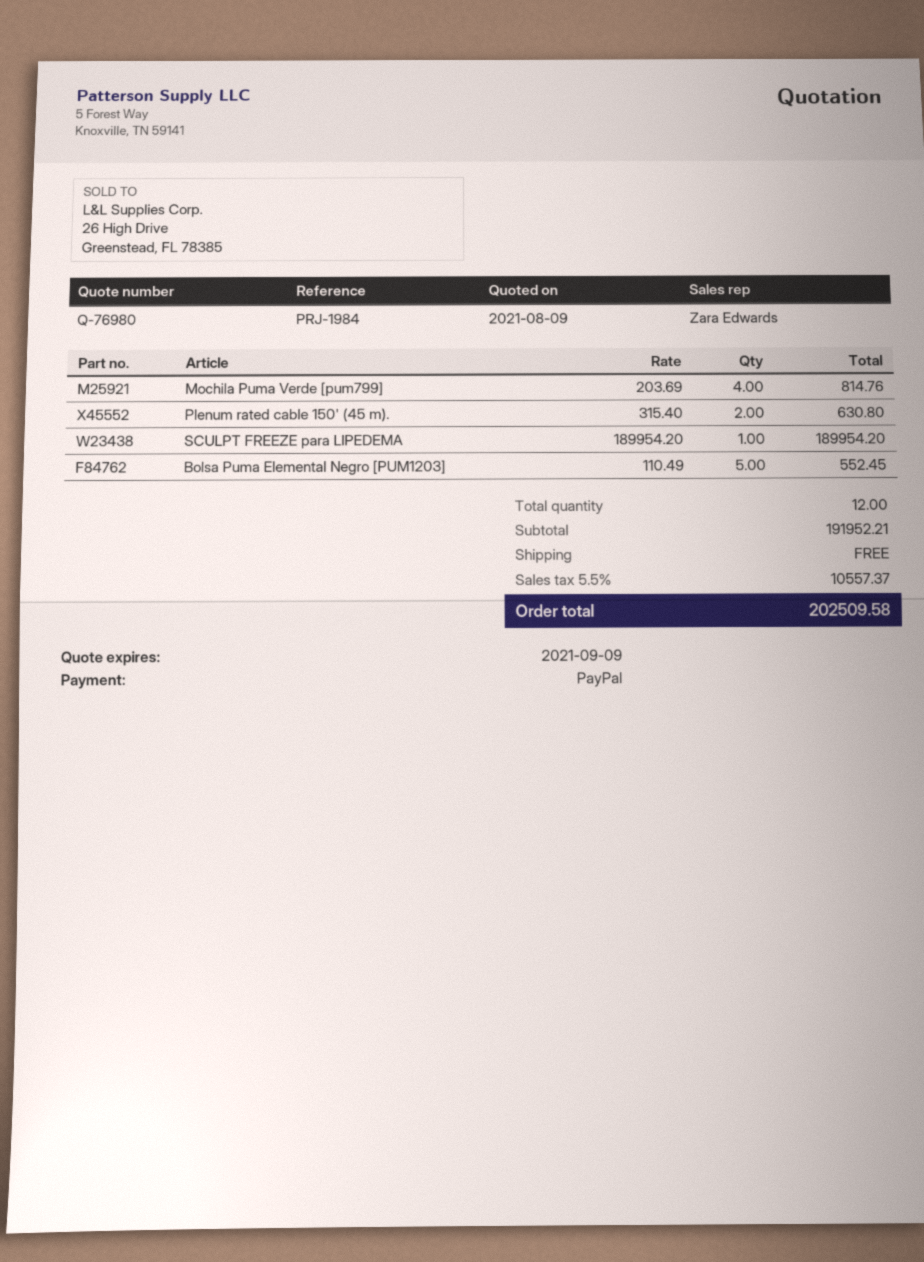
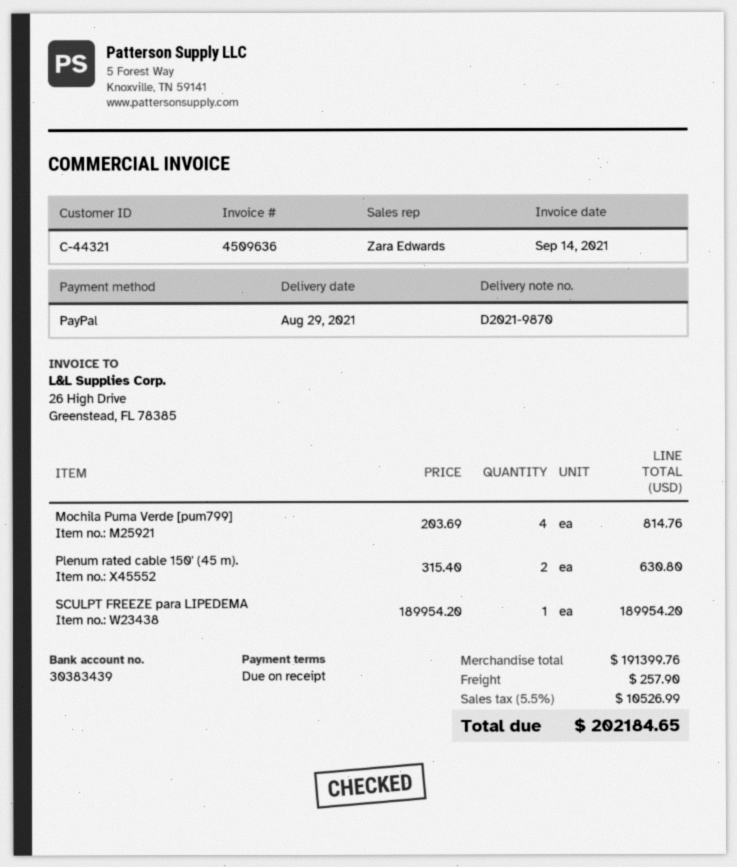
Bolsa Puma Elemental Negro [PUM1203]: 5 x 110.49 = 552.45 -> none
subtotal: 191952.21 -> 191399.76
shipping: 0.00 -> 257.90
tax: 5.5% = 10557.37 -> 5.5% = 10526.99
total: 202509.58 -> 202184.65

